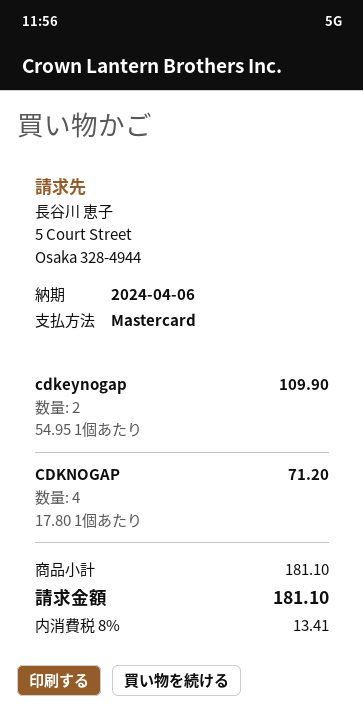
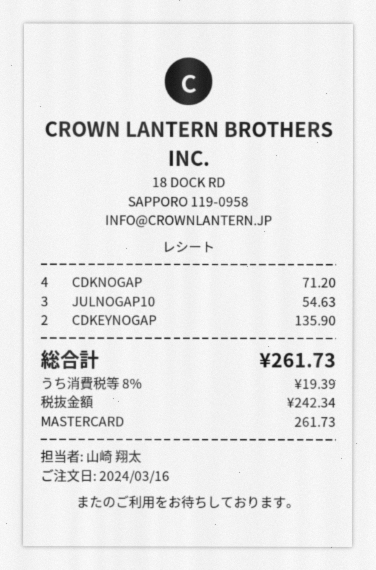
cdkeynogap: 2 for 109.90 -> 2 for 135.90
JULNOGAP10: none -> 3 for 54.63
tax: 8% = 13.41 -> 8% = 19.39
total: 181.10 -> 261.73

